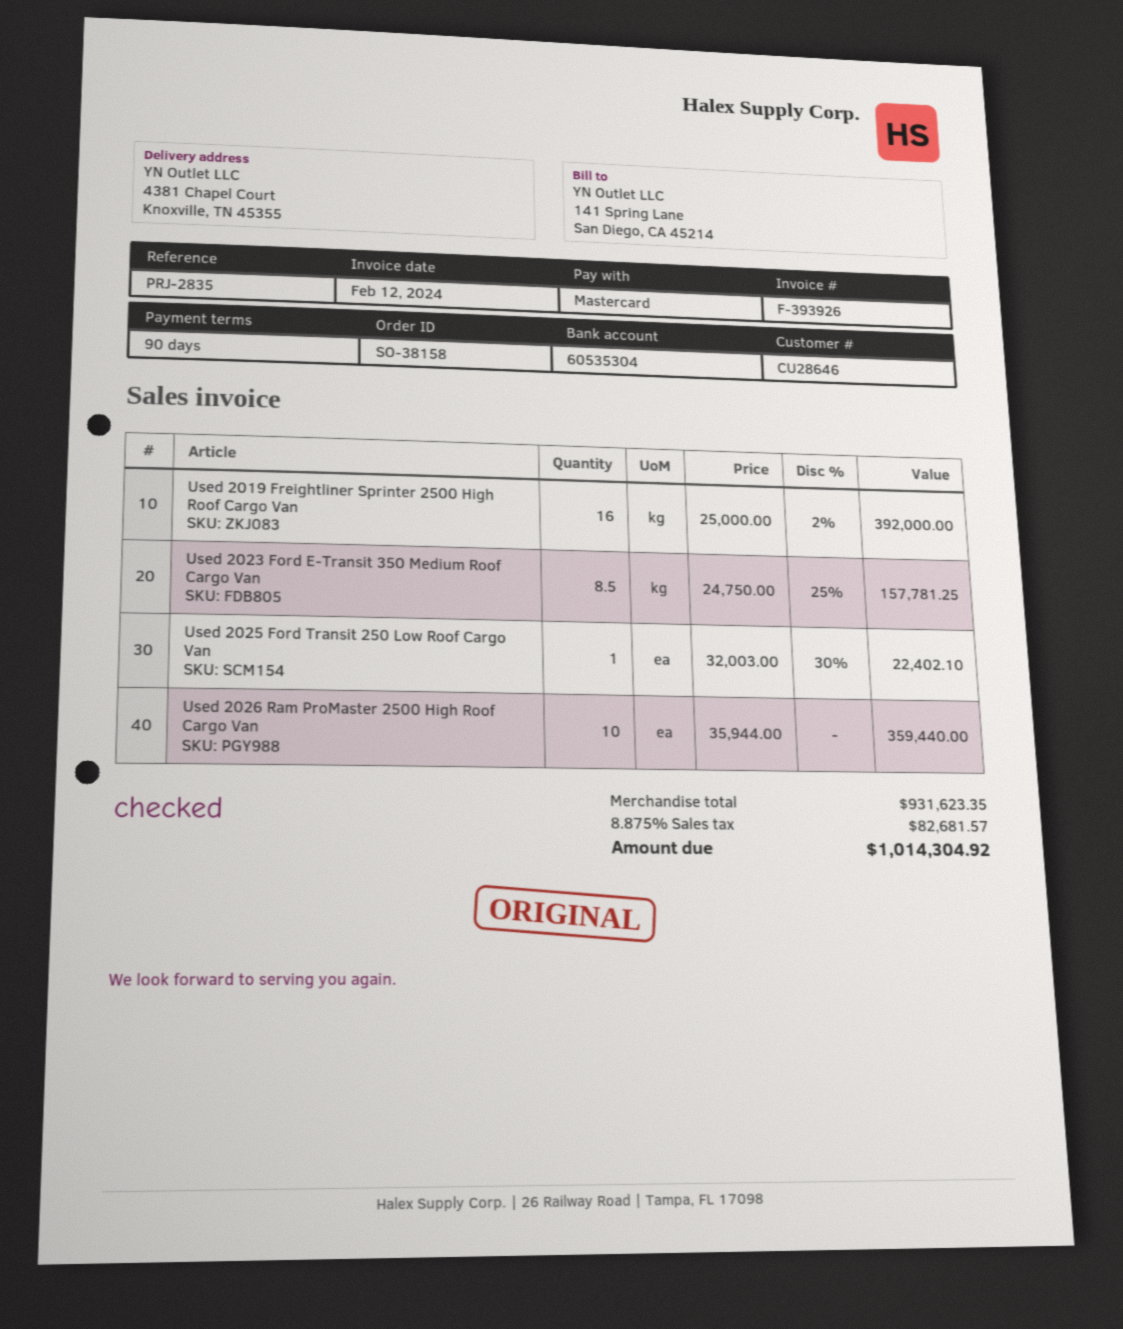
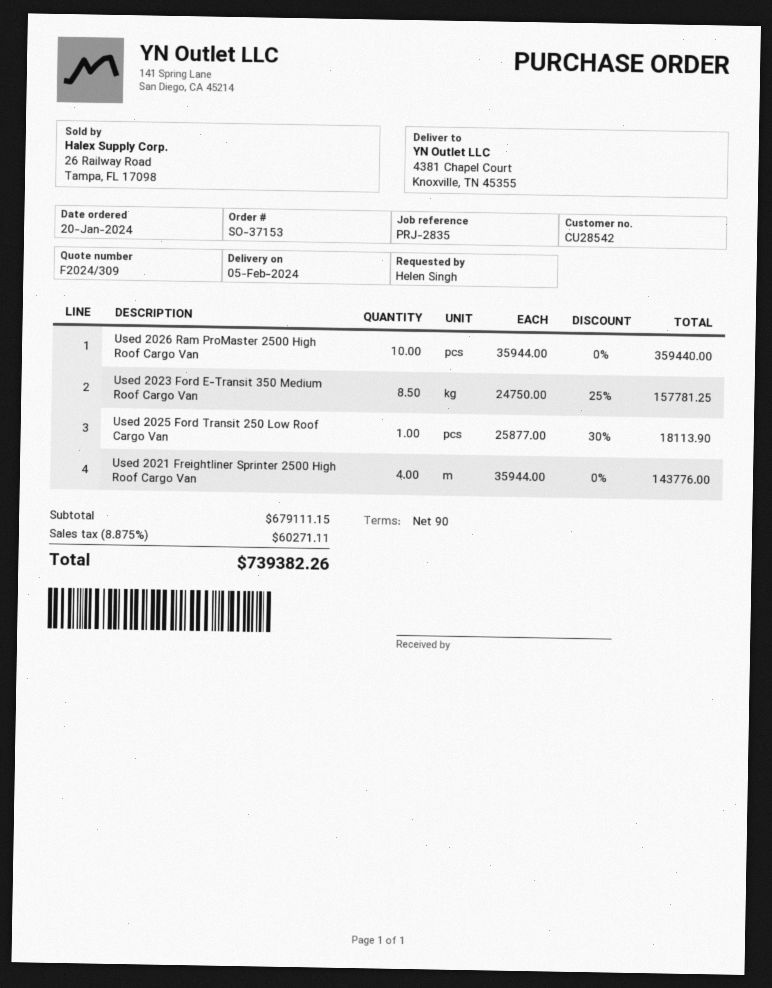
order number: SO-38158 -> SO-37153
customer number: CU28646 -> CU28542
Used 2019 Freightliner Sprinter 2500 High Roof Cargo Van: 16 x 25000.00 - 2% = 392000.00 -> none
Used 2025 Ford Transit 250 Low Roof Cargo Van: 1 x 32003.00 - 30% = 22402.10 -> 1 x 25877.00 - 30% = 18113.90
Used 2021 Freightliner Sprinter 2500 High Roof Cargo Van: none -> 4 x 35944.00 = 143776.00
subtotal: 931623.35 -> 679111.15
tax: 8.875% = 82681.57 -> 8.875% = 60271.11
total: 1014304.92 -> 739382.26

